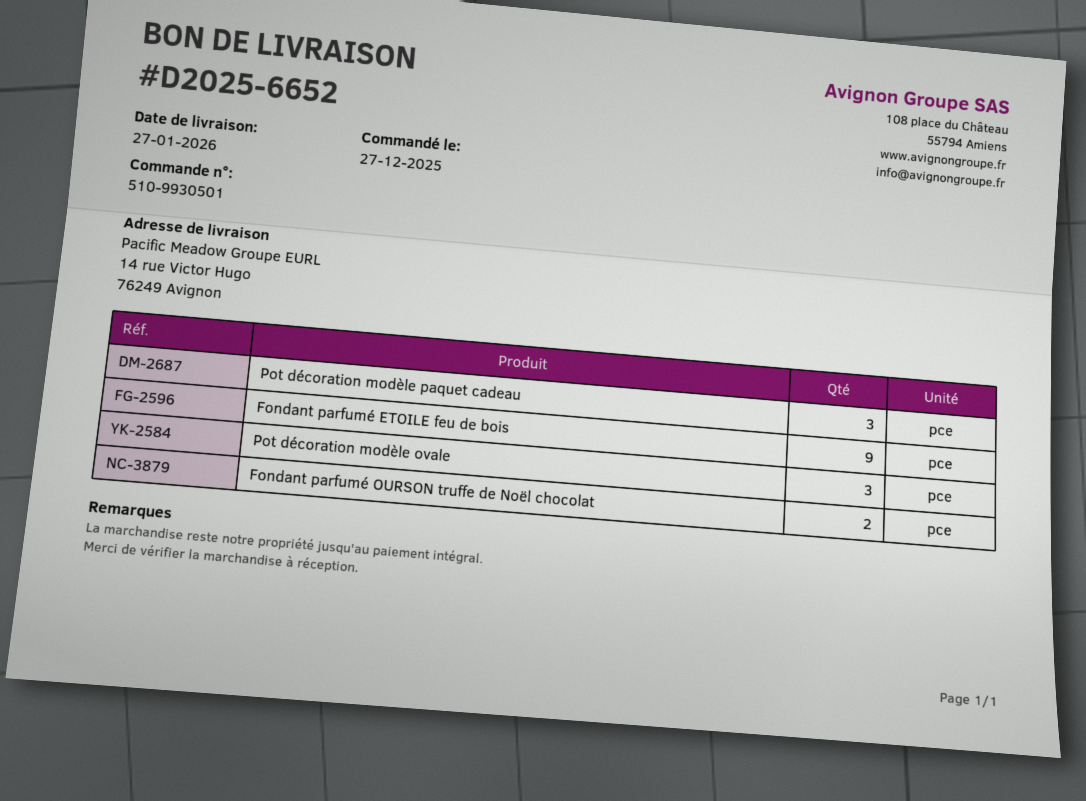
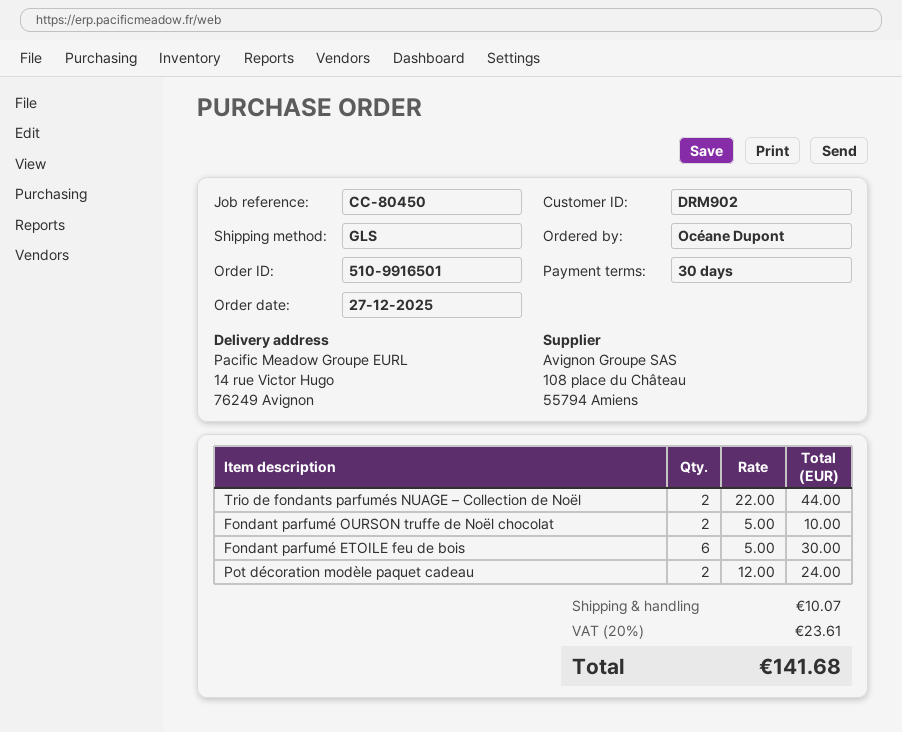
order number: 510-9930501 -> 510-9916501
Pot décoration modèle paquet cadeau: 3 -> 2
Fondant parfumé ETOILE feu de bois: 9 -> 6
Pot décoration modèle ovale: 3 -> none
Trio de fondants parfumés NUAGE – Collection de Noël: none -> 2

